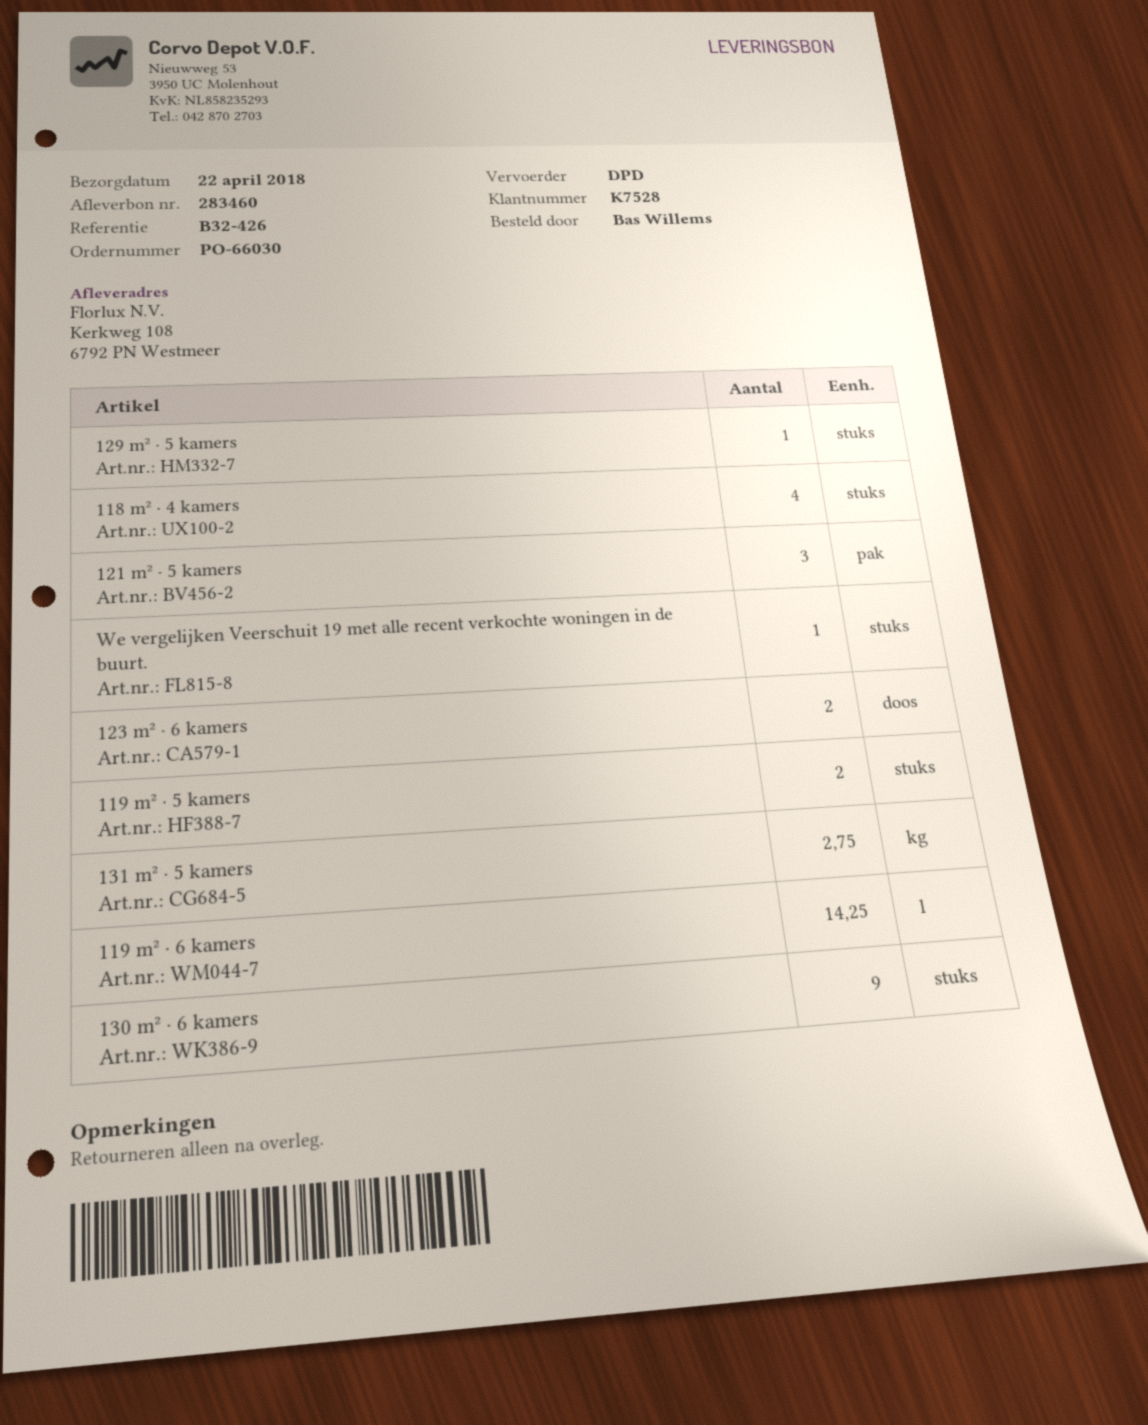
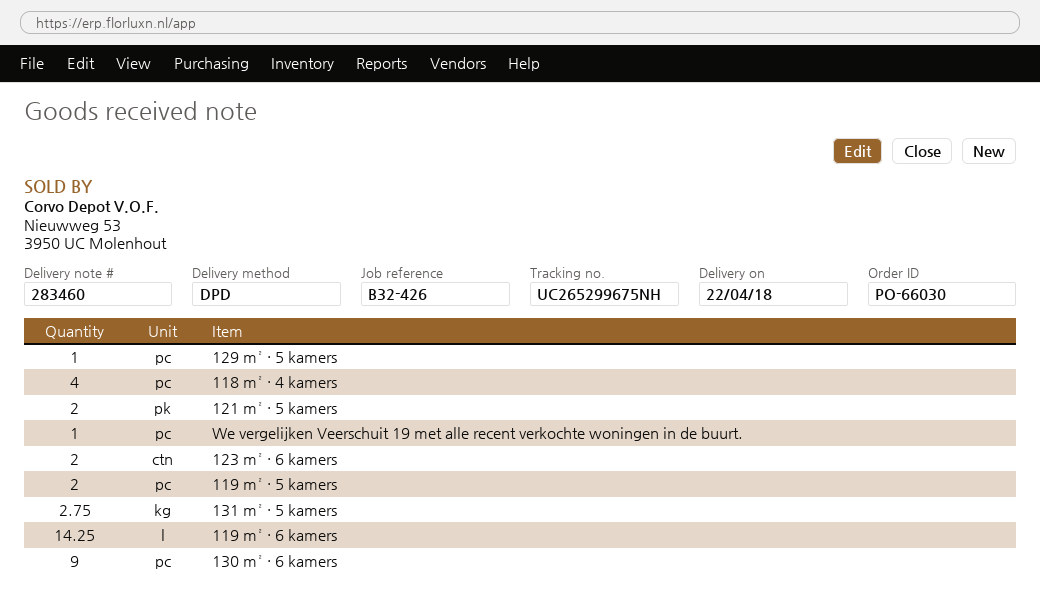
121 m² · 5 kamers: 3 -> 2

